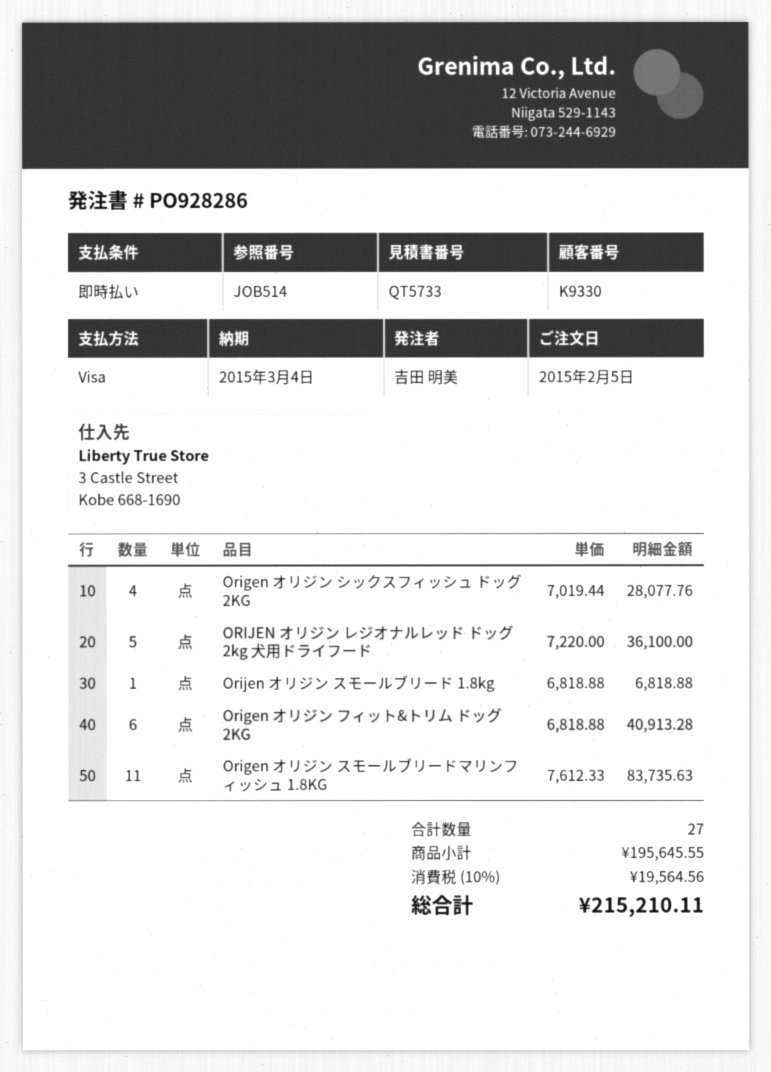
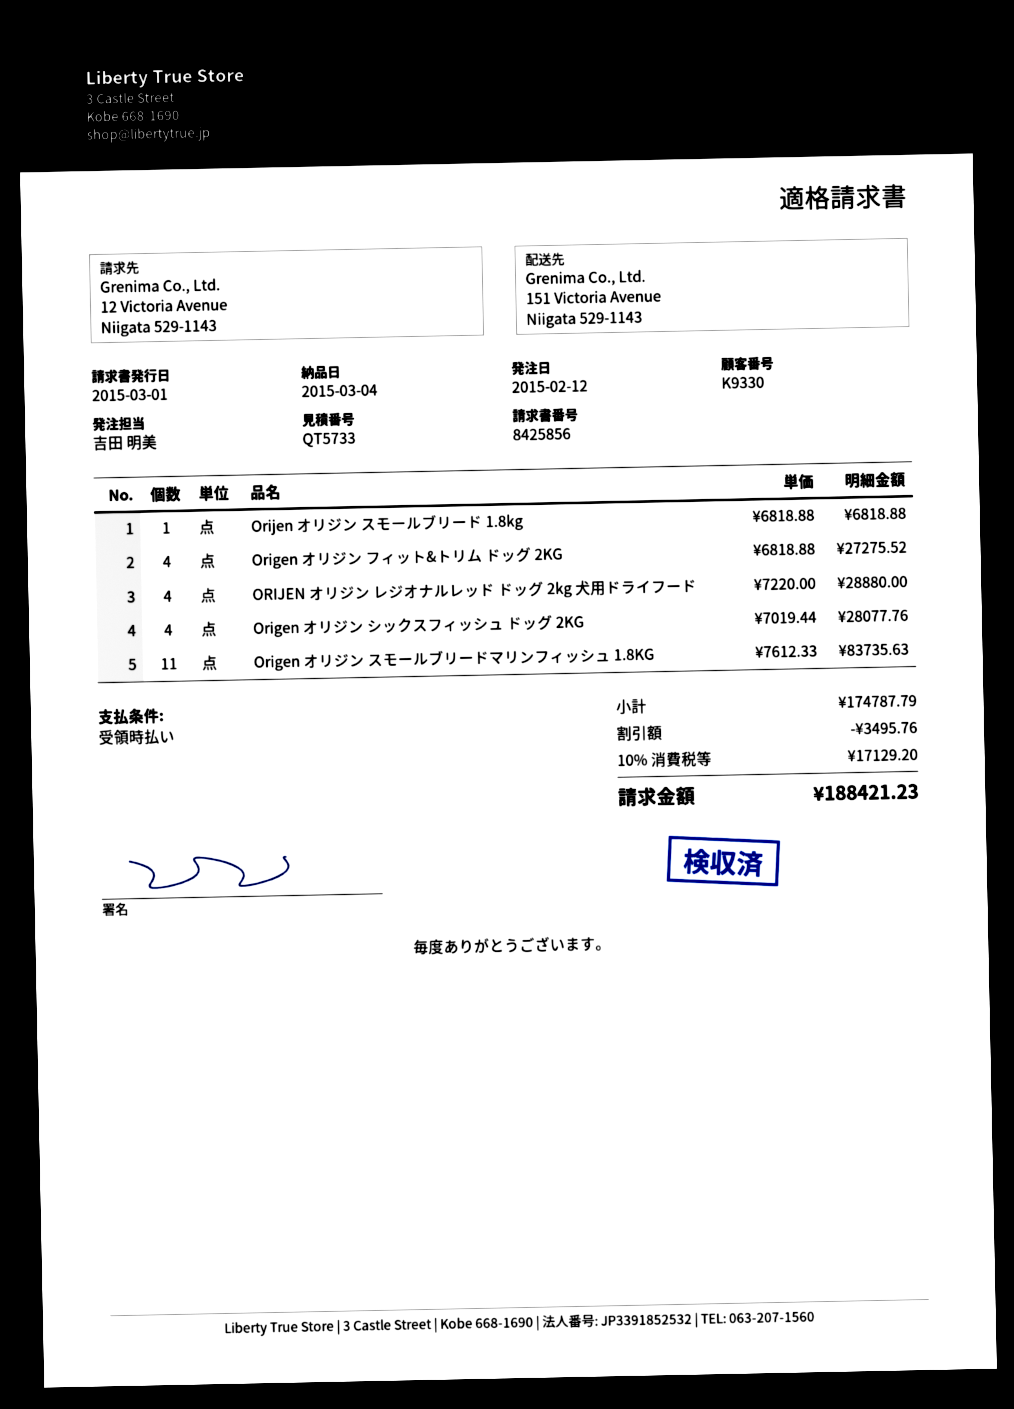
order date: 2015-02-05 -> 2015-02-12
ORIJEN オリジン レジオナルレッド ドッグ 2kg 犬用ドライフード: 5 x 7220.00 = 36100.00 -> 4 x 7220.00 = 28880.00
Origen オリジン フィット&トリム ドッグ 2KG: 6 x 6818.88 = 40913.28 -> 4 x 6818.88 = 27275.52
subtotal: 195645.55 -> 174787.79
discount: none -> 3495.76
tax: 10% = 19564.56 -> 10% = 17129.20
total: 215210.11 -> 188421.23

